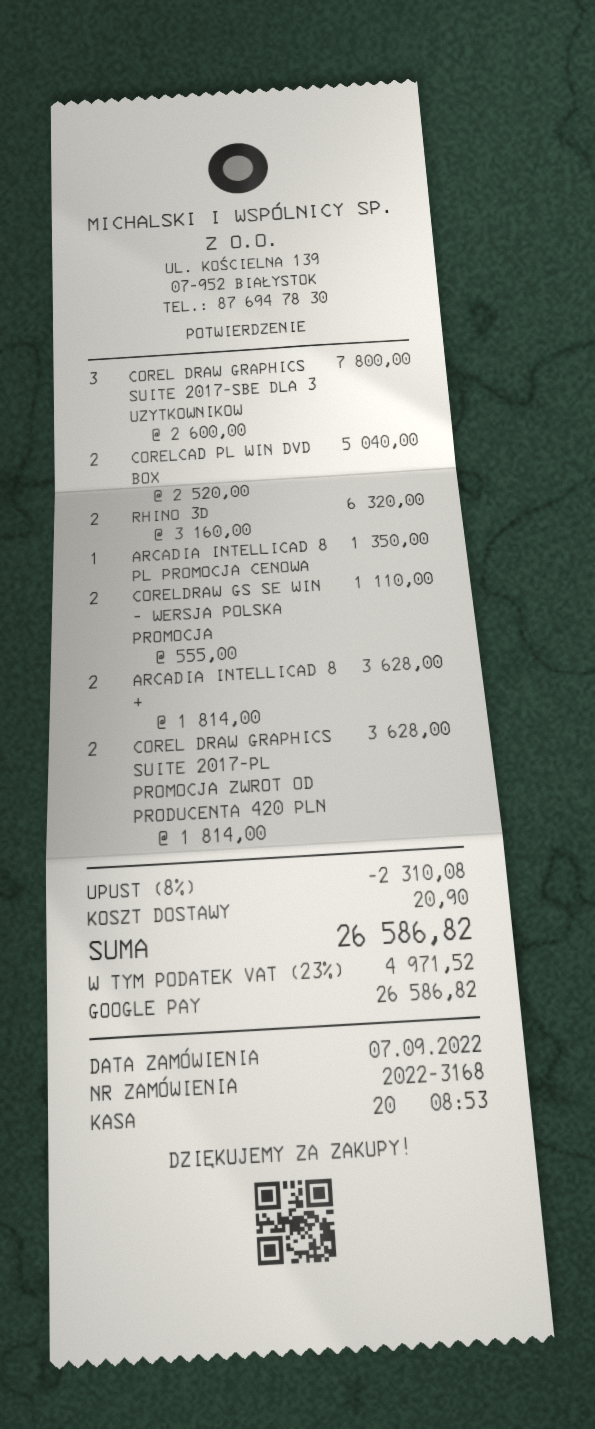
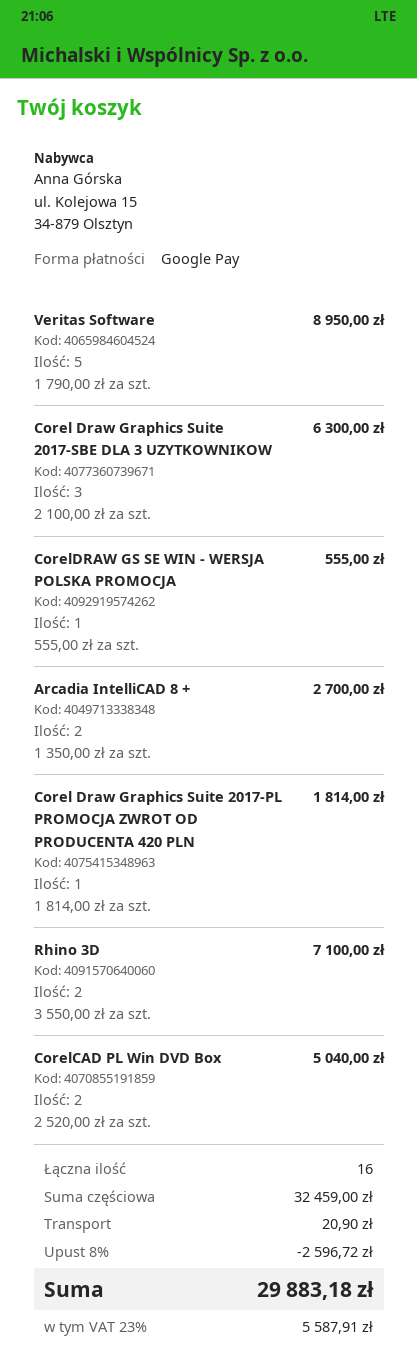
COREL DRAW GRAPHICS SUITE 2017-SBE DLA 3 UZYTKOWNIKOW: 3 x 2600.00 = 7800.00 -> 3 x 2100.00 = 6300.00
RHINO 3D: 2 x 3160.00 = 6320.00 -> 2 x 3550.00 = 7100.00
ARCADIA INTELLICAD 8 PL PROMOCJA CENOWA: 1 x 1350.00 = 1350.00 -> none
CORELDRAW GS SE WIN - WERSJA POLSKA PROMOCJA: 2 x 555.00 = 1110.00 -> 1 x 555.00 = 555.00
ARCADIA INTELLICAD 8 +: 2 x 1814.00 = 3628.00 -> 2 x 1350.00 = 2700.00
COREL DRAW GRAPHICS SUITE 2017-PL PROMOCJA ZWROT OD PRODUCENTA 420 PLN: 2 x 1814.00 = 3628.00 -> 1 x 1814.00 = 1814.00
Veritas Software: none -> 5 x 1790.00 = 8950.00
discount: 8% = 2310.08 -> 8% = 2596.72
tax: 23% = 4971.52 -> 23% = 5587.91
total: 26586.82 -> 29883.18

